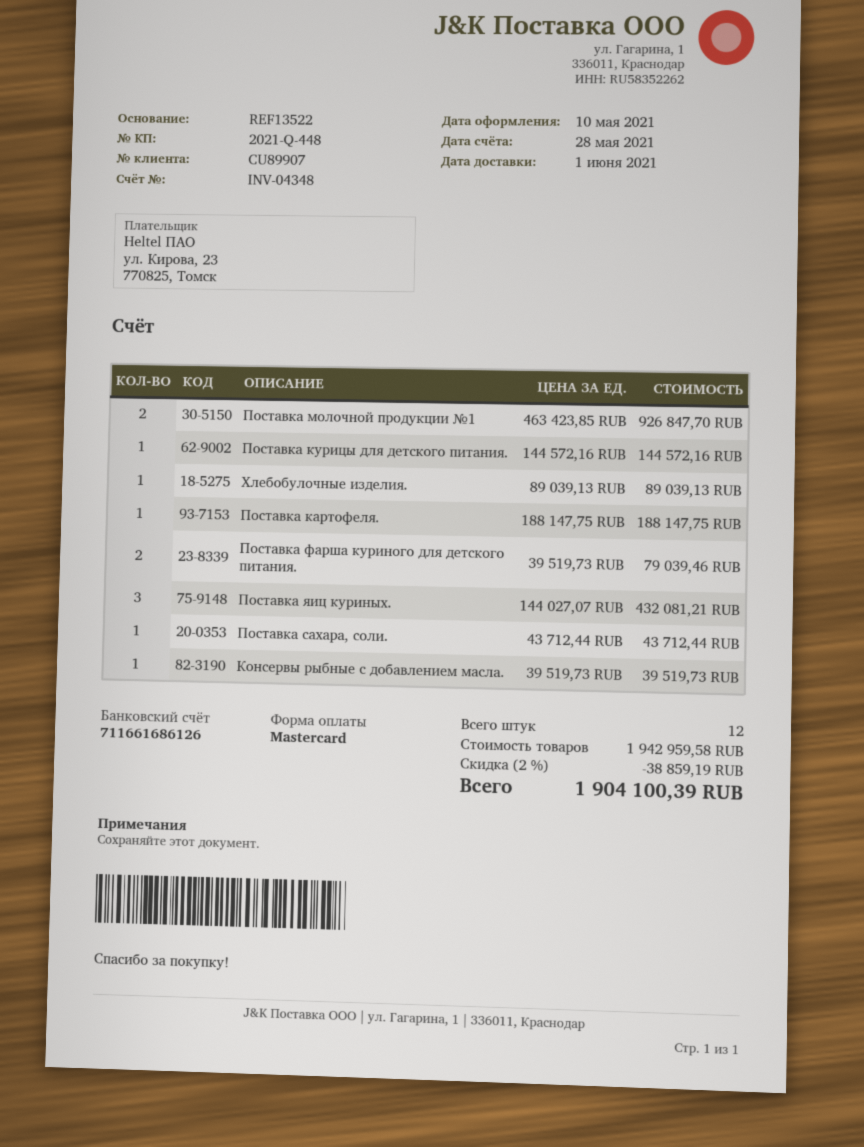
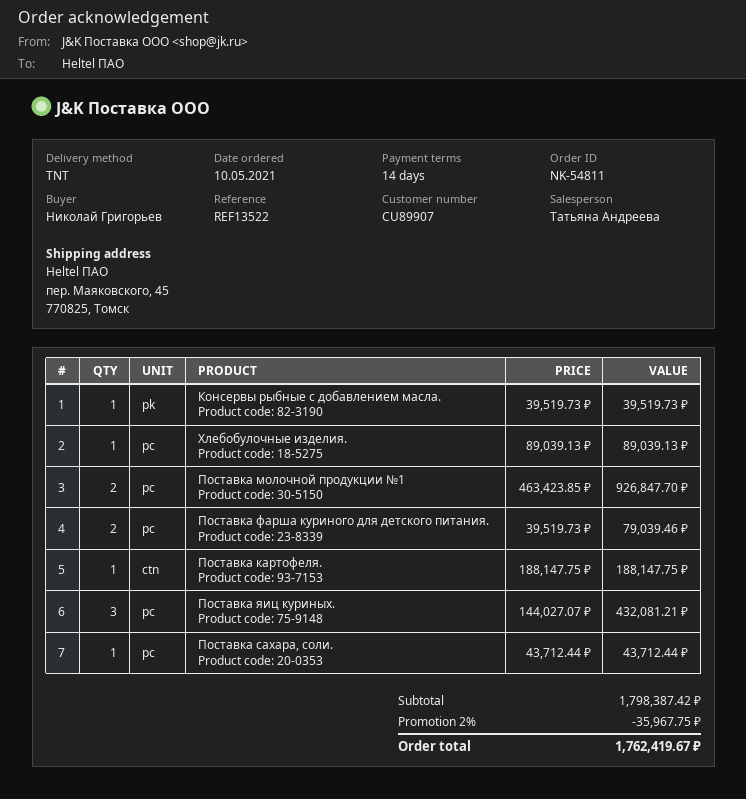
Поставка курицы для детского питания.: 1 x 144572.16 = 144572.16 -> none
subtotal: 1942959.58 -> 1798387.42
discount: 2% = 38859.19 -> 2% = 35967.75
total: 1904100.39 -> 1762419.67

